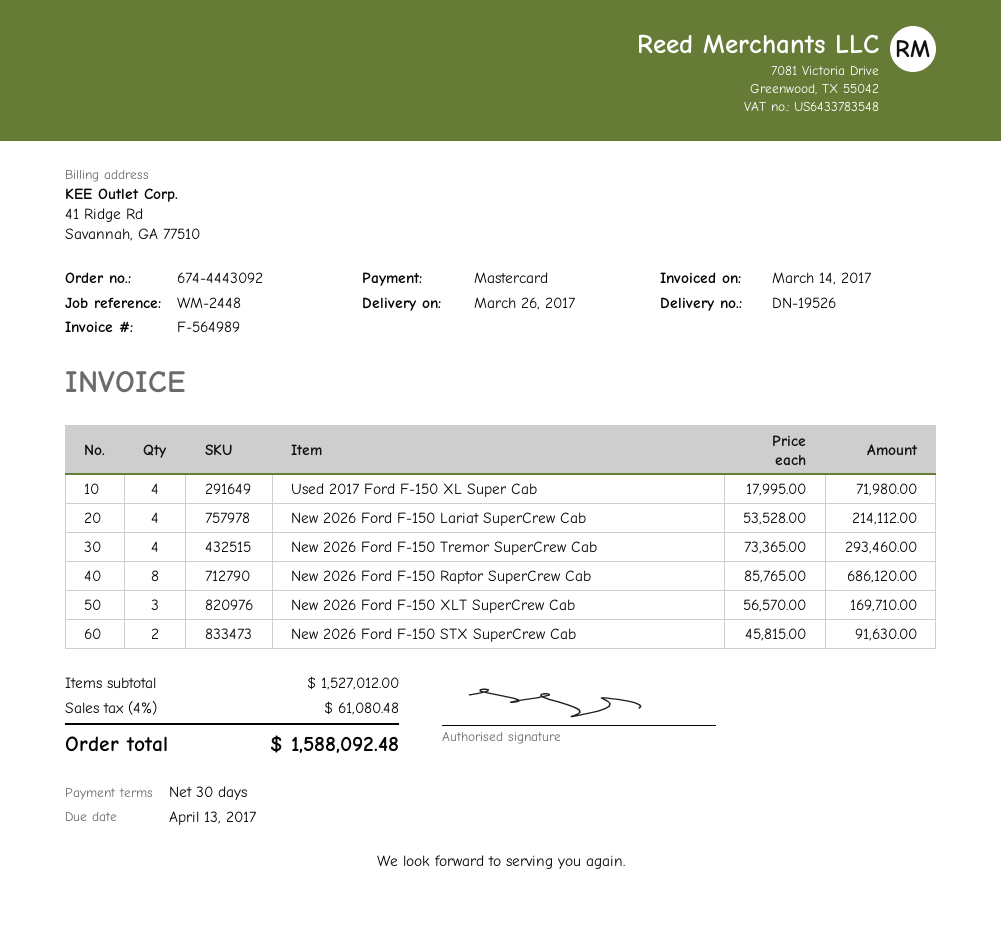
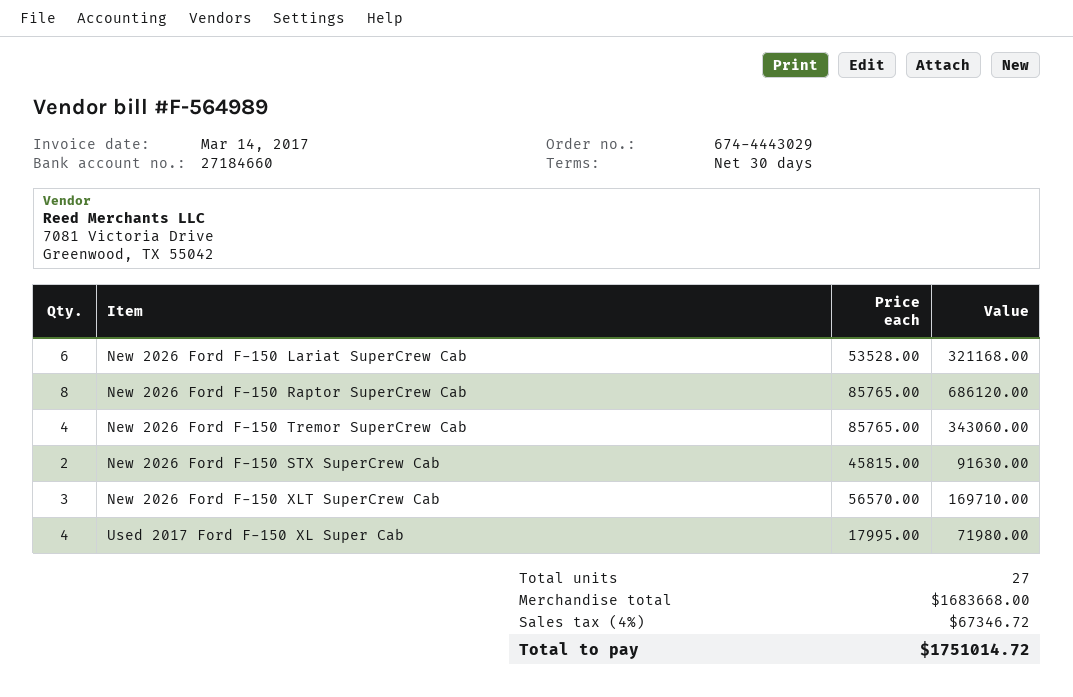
order number: 674-4443092 -> 674-4443029
New 2026 Ford F-150 Lariat SuperCrew Cab: 4 x 53528.00 = 214112.00 -> 6 x 53528.00 = 321168.00
New 2026 Ford F-150 Tremor SuperCrew Cab: 4 x 73365.00 = 293460.00 -> 4 x 85765.00 = 343060.00
subtotal: 1527012.00 -> 1683668.00
tax: 4% = 61080.48 -> 4% = 67346.72
total: 1588092.48 -> 1751014.72

